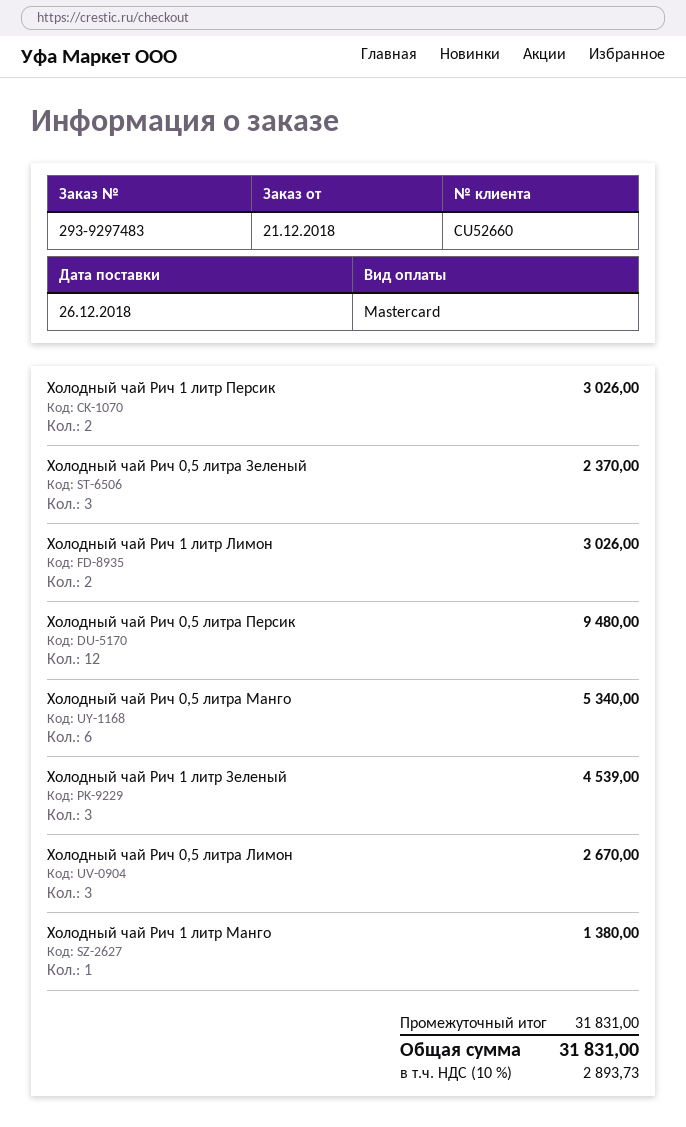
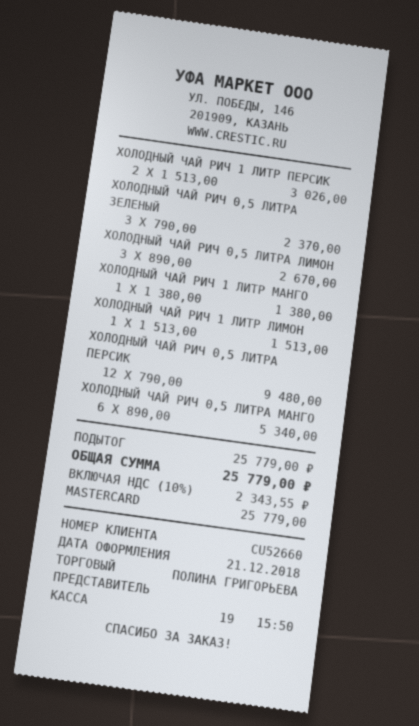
Холодный чай Рич 1 литр Лимон: 2 for 3026.00 -> 1 for 1513.00
Холодный чай Рич 1 литр Зеленый: 3 for 4539.00 -> none
subtotal: 31831.00 -> 25779.00
tax: 10% = 2893.73 -> 10% = 2343.55
total: 31831.00 -> 25779.00

